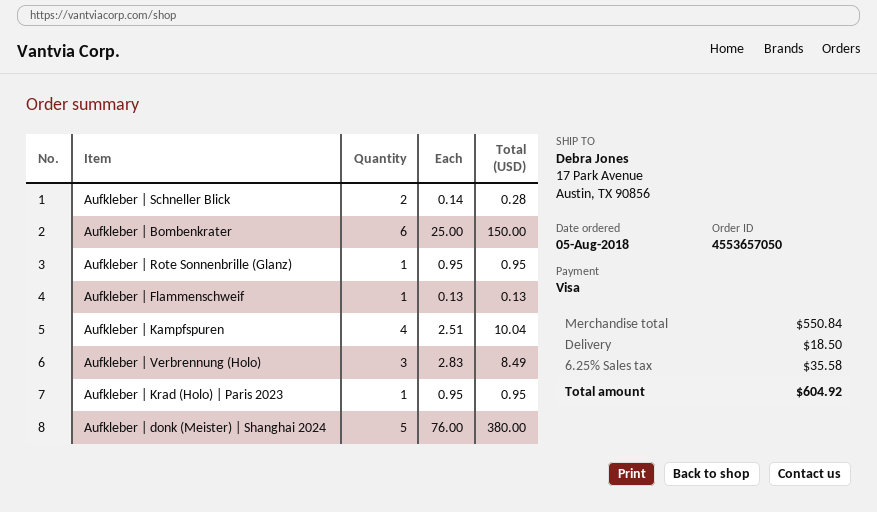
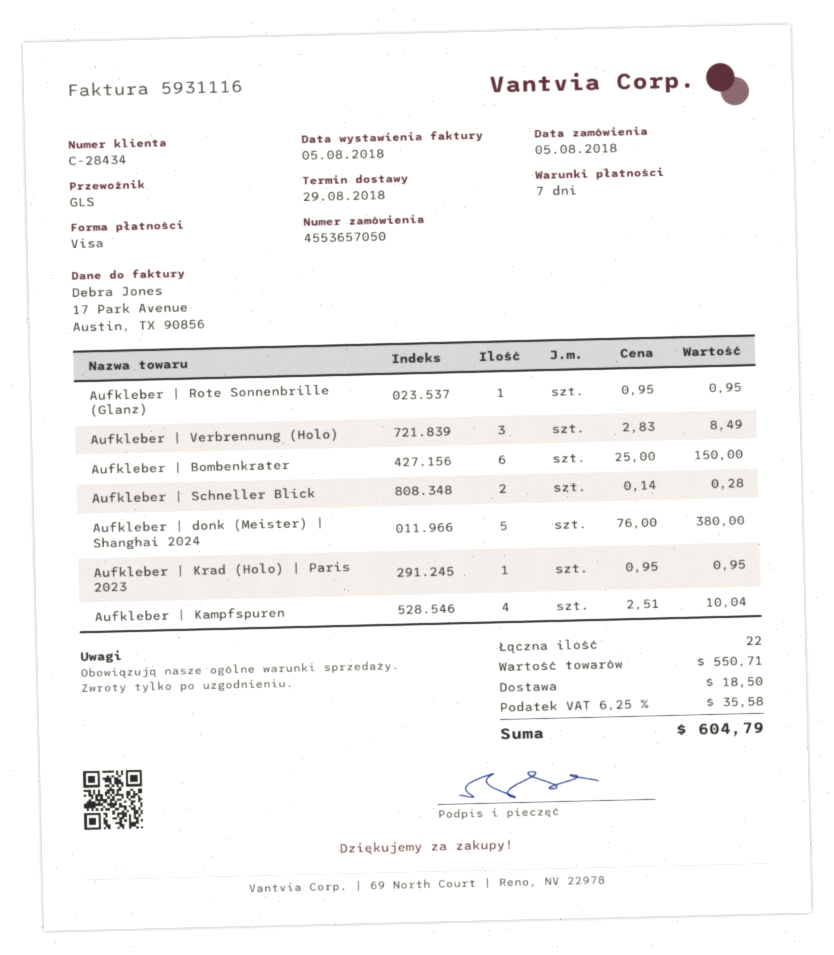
Aufkleber | Flammenschweif: 1 x 0.13 = 0.13 -> none
subtotal: 550.84 -> 550.71
total: 604.92 -> 604.79

